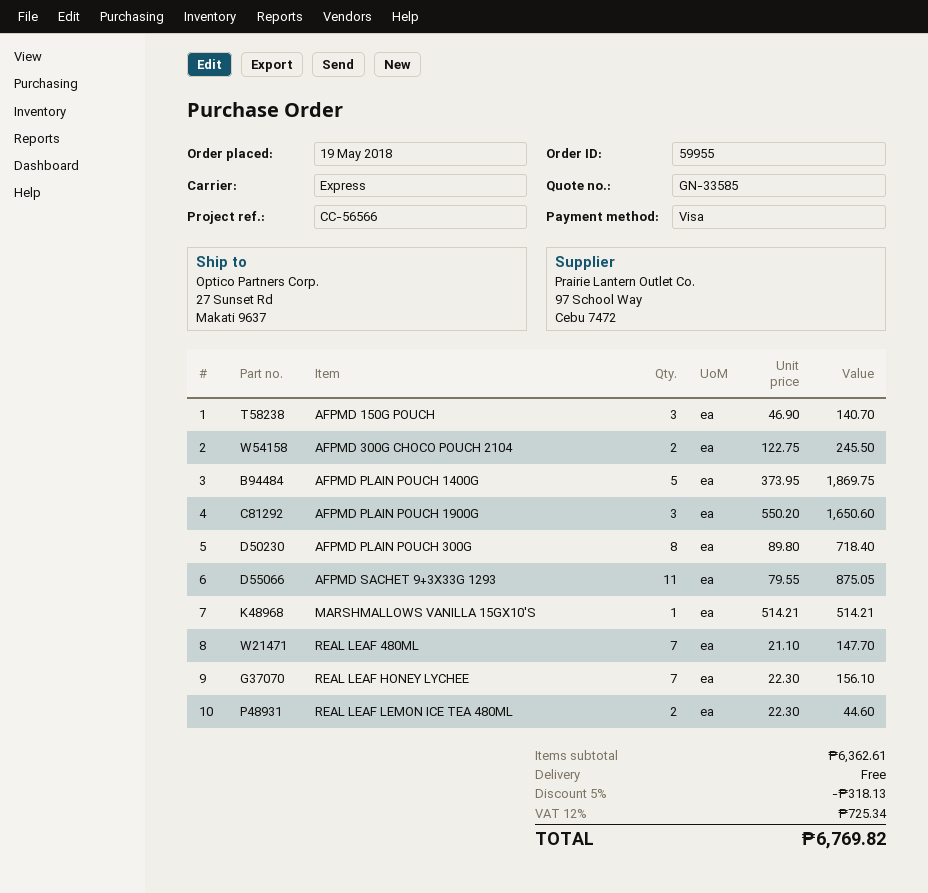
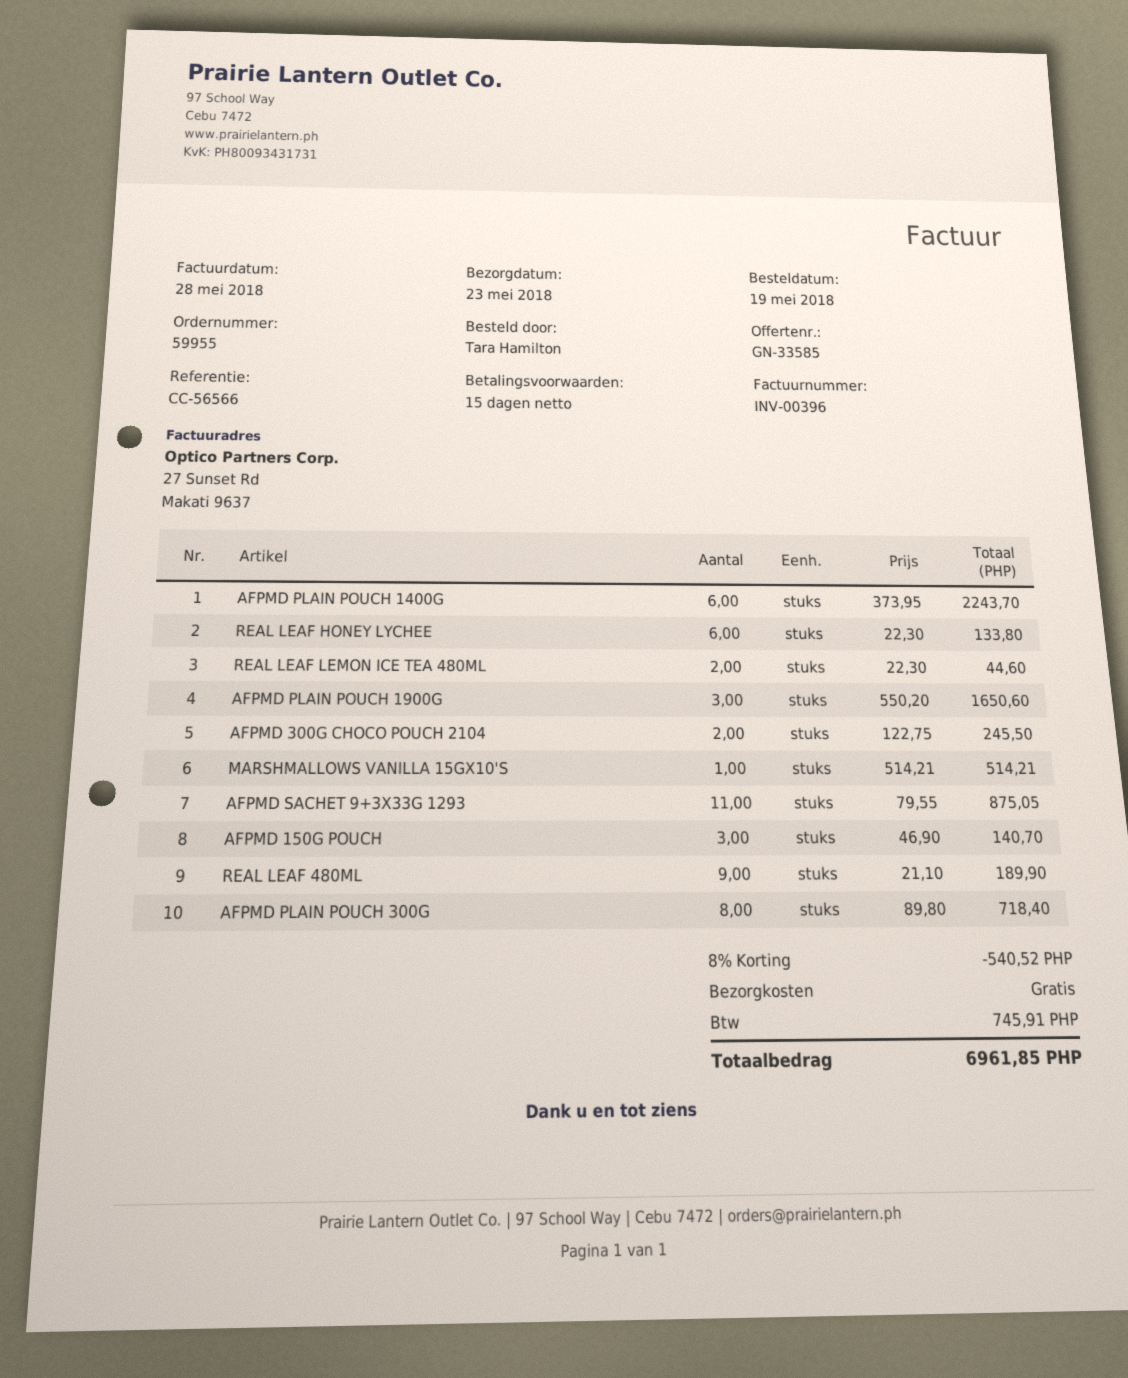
AFPMD PLAIN POUCH 1400G: 5 x 373.95 = 1869.75 -> 6 x 373.95 = 2243.70
REAL LEAF 480ML: 7 x 21.10 = 147.70 -> 9 x 21.10 = 189.90
REAL LEAF HONEY LYCHEE: 7 x 22.30 = 156.10 -> 6 x 22.30 = 133.80
discount: 5% = 318.13 -> 8% = 540.52
tax: 725.34 -> 745.91
total: 6769.82 -> 6961.85

